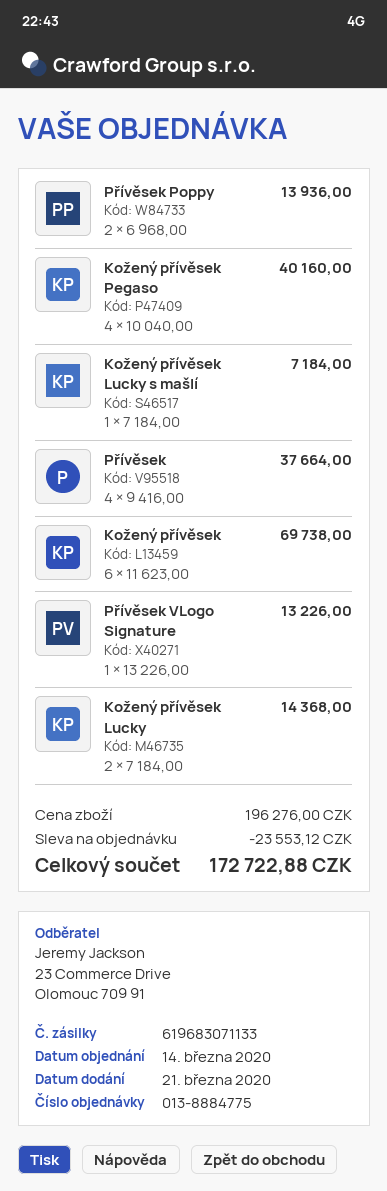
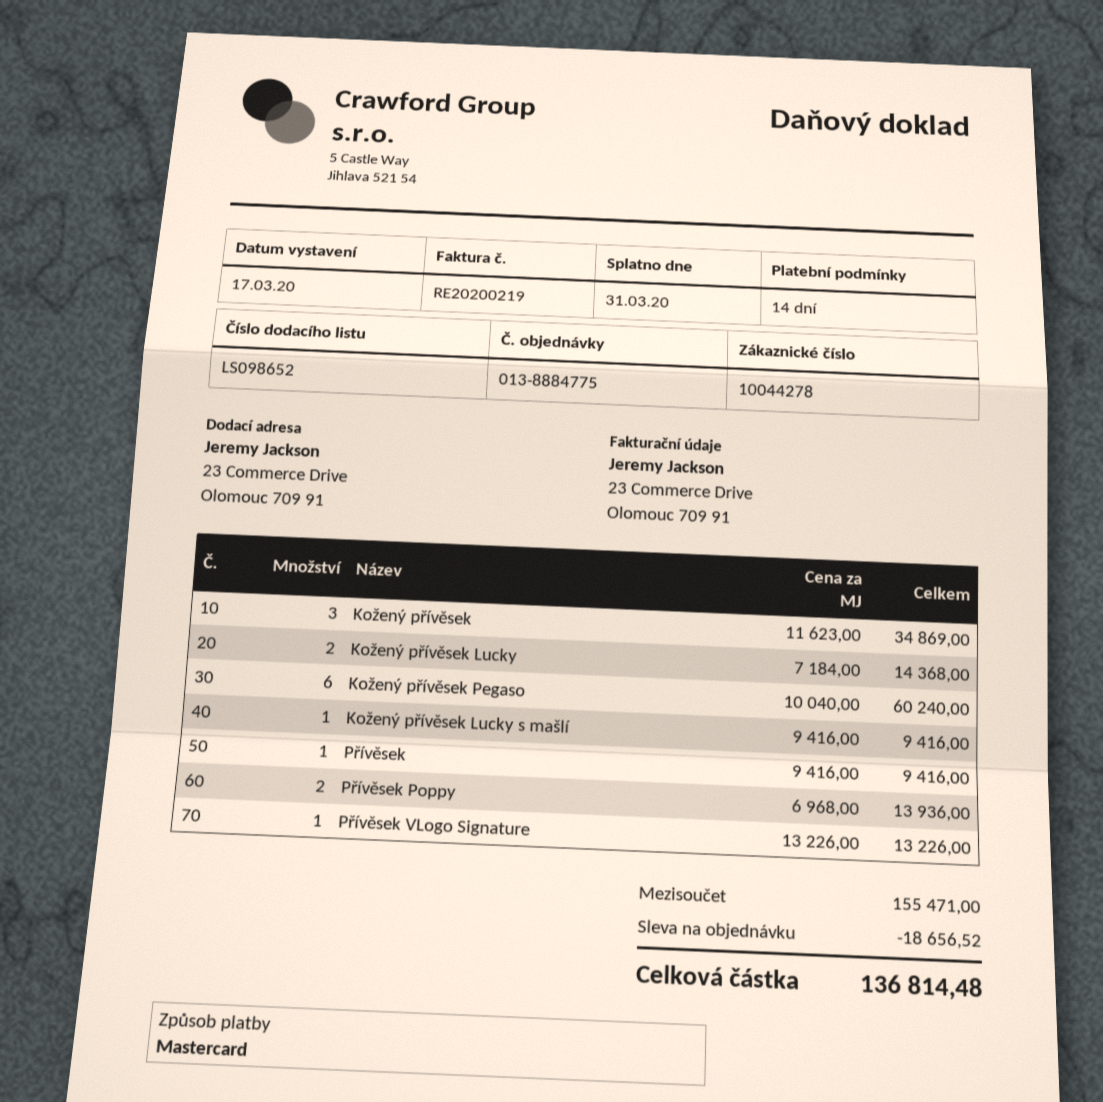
Kožený přívěsek Pegaso: 4 x 10040.00 = 40160.00 -> 6 x 10040.00 = 60240.00
Kožený přívěsek Lucky s mašlí: 1 x 7184.00 = 7184.00 -> 1 x 9416.00 = 9416.00
Přívěsek: 4 x 9416.00 = 37664.00 -> 1 x 9416.00 = 9416.00
Kožený přívěsek: 6 x 11623.00 = 69738.00 -> 3 x 11623.00 = 34869.00
subtotal: 196276.00 -> 155471.00
discount: 23553.12 -> 18656.52
total: 172722.88 -> 136814.48

